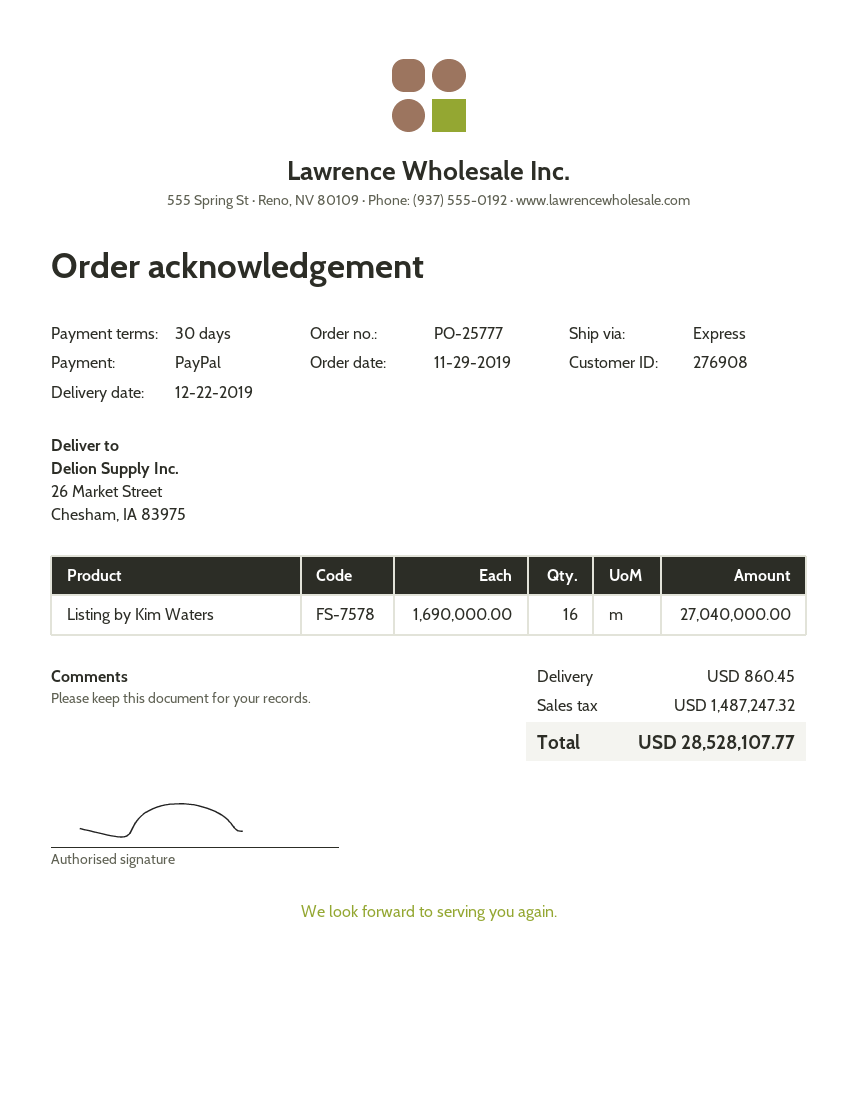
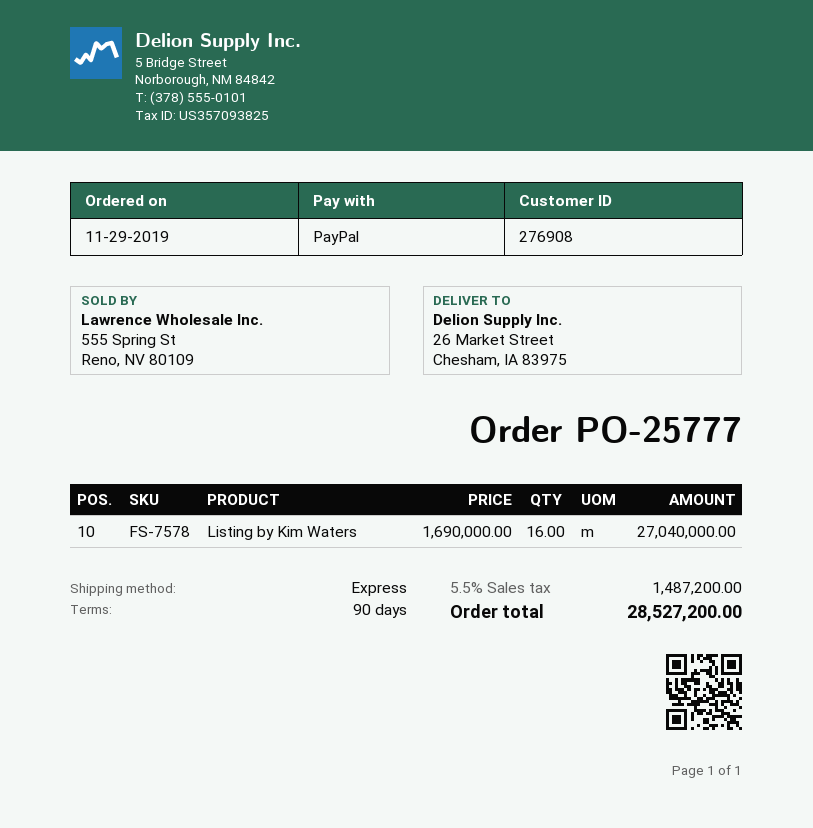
payment terms: 30 days -> 90 days
shipping: 860.45 -> none
tax: 1487247.32 -> 1487200.00
total: 28528107.77 -> 28527200.00

